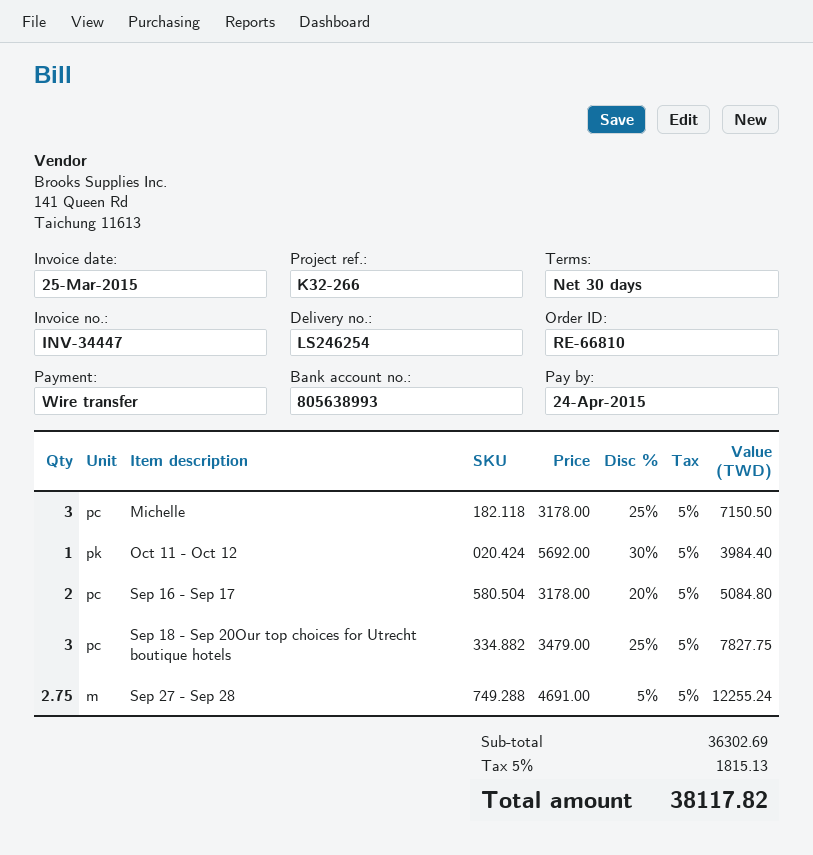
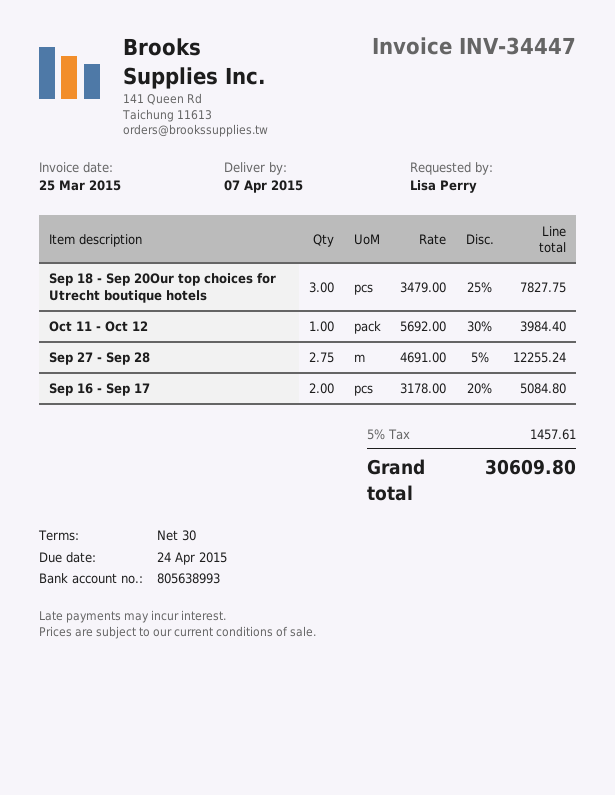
Michelle: 3 x 3178.00 - 25% = 7150.50 -> none
tax: 5% = 1815.13 -> 5% = 1457.61
total: 38117.82 -> 30609.80

